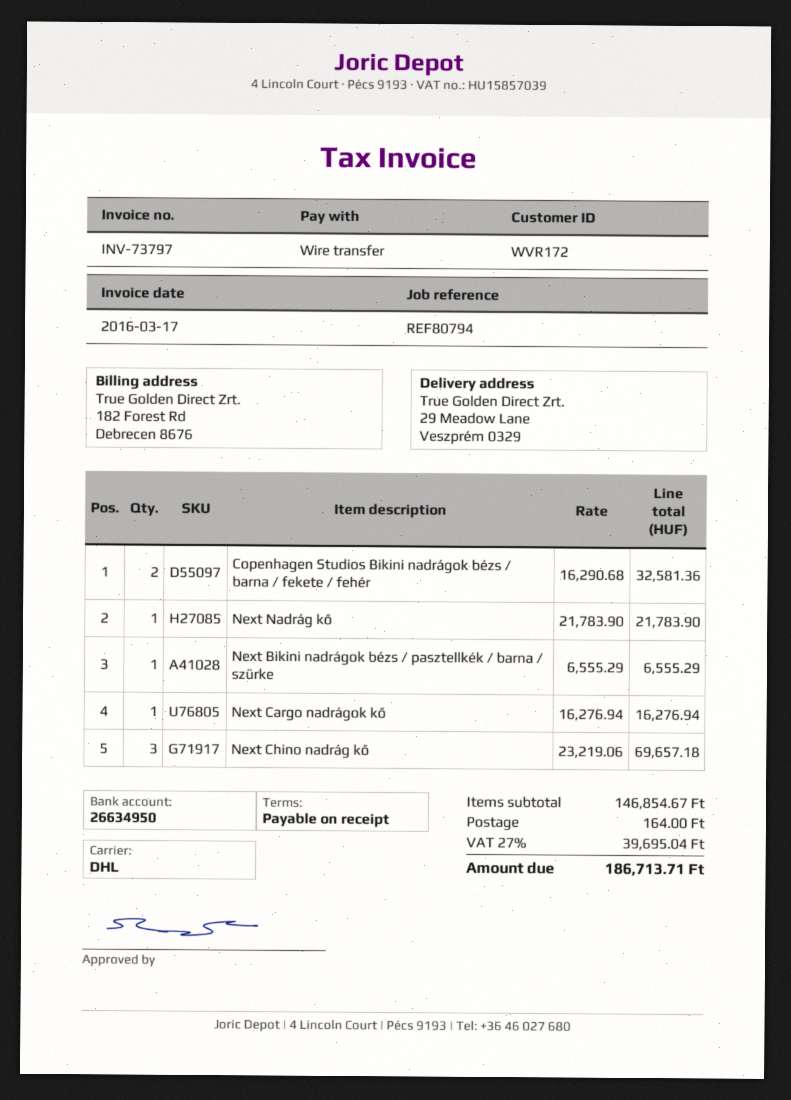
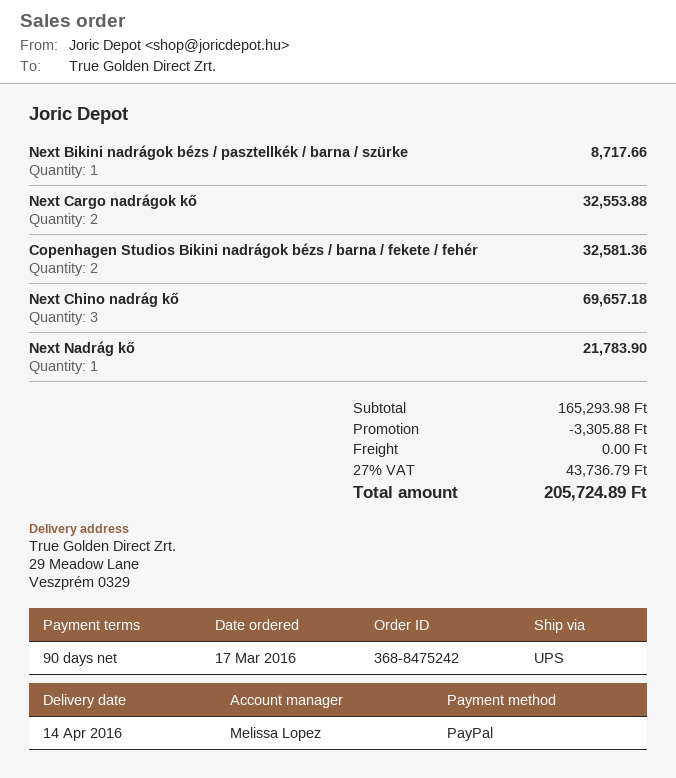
payment terms: on receipt -> 90 days
payment method: bank transfer -> PayPal
shipping method: DHL -> UPS
Next Bikini nadrágok bézs / pasztellkék / barna / szürke: 1 for 6555.29 -> 1 for 8717.66
Next Cargo nadrágok kő: 1 for 16276.94 -> 2 for 32553.88
subtotal: 146854.67 -> 165293.98
discount: none -> 3305.88
shipping: 164.00 -> 0.00
tax: 27% = 39695.04 -> 27% = 43736.79
total: 186713.71 -> 205724.89

